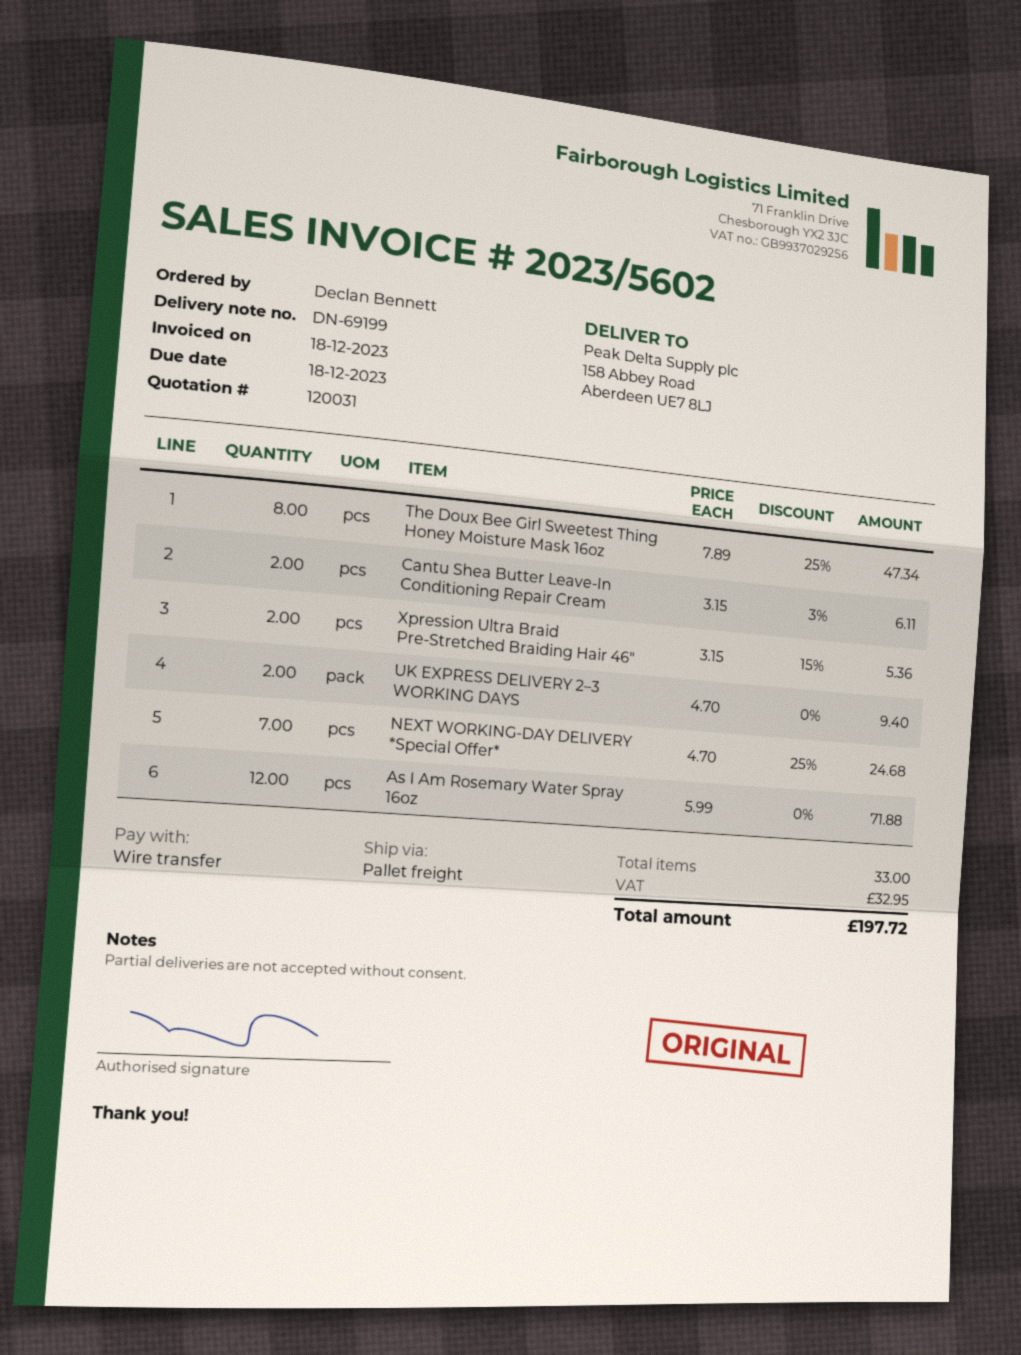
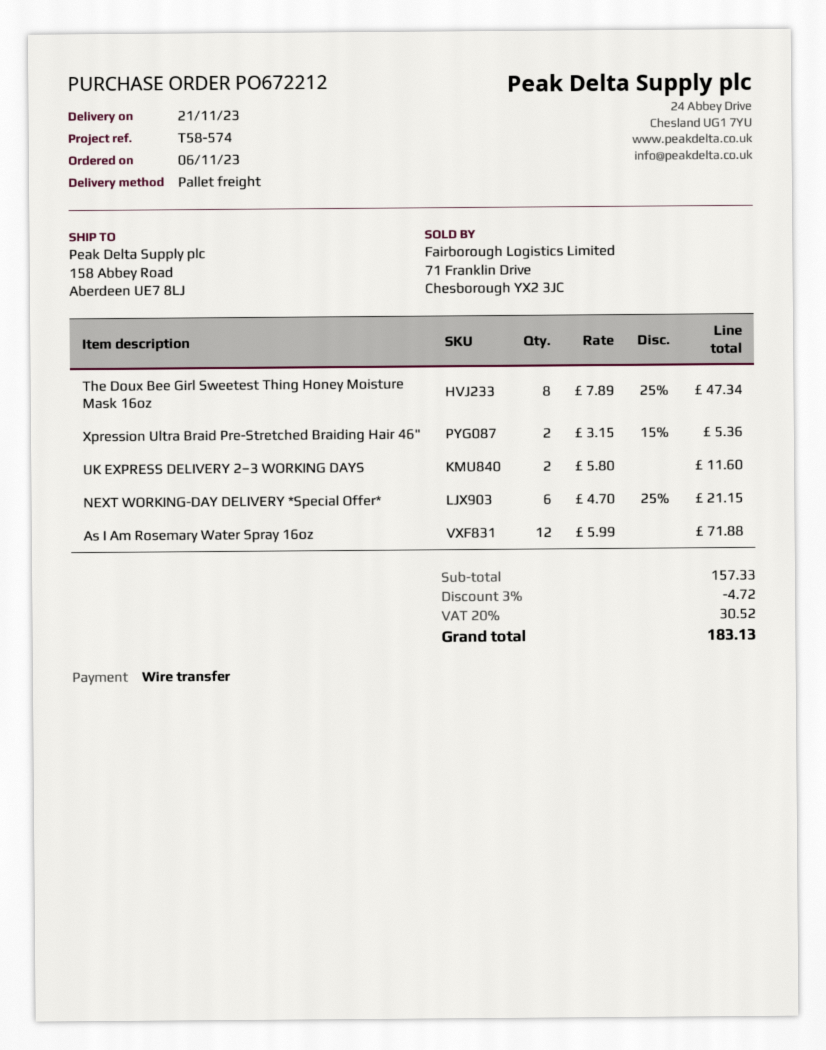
Cantu Shea Butter Leave-In Conditioning Repair Cream: 2 x 3.15 - 3% = 6.11 -> none
UK EXPRESS DELIVERY 2–3 WORKING DAYS: 2 x 4.70 = 9.40 -> 2 x 5.80 = 11.60
NEXT WORKING-DAY DELIVERY *Special Offer*: 7 x 4.70 - 25% = 24.68 -> 6 x 4.70 - 25% = 21.15
discount: none -> 3% = 4.72
tax: 32.95 -> 30.52
total: 197.72 -> 183.13

